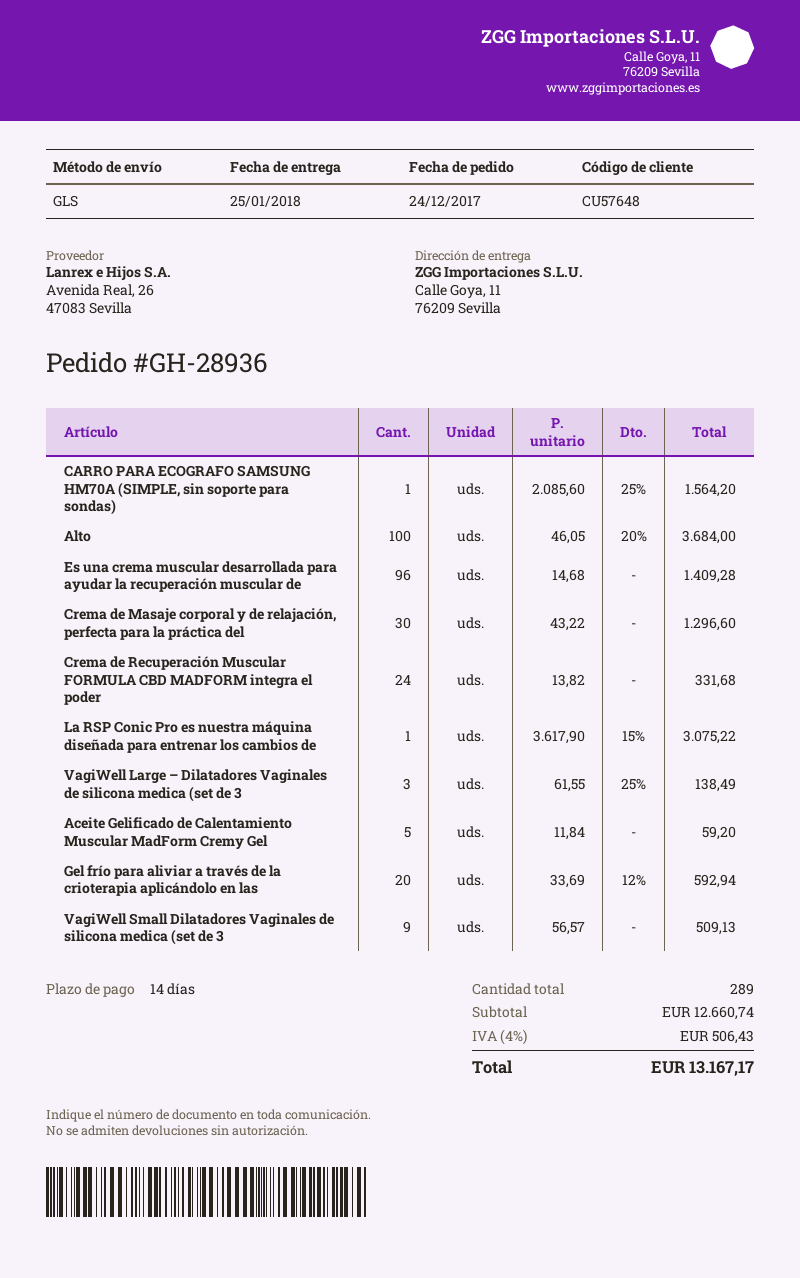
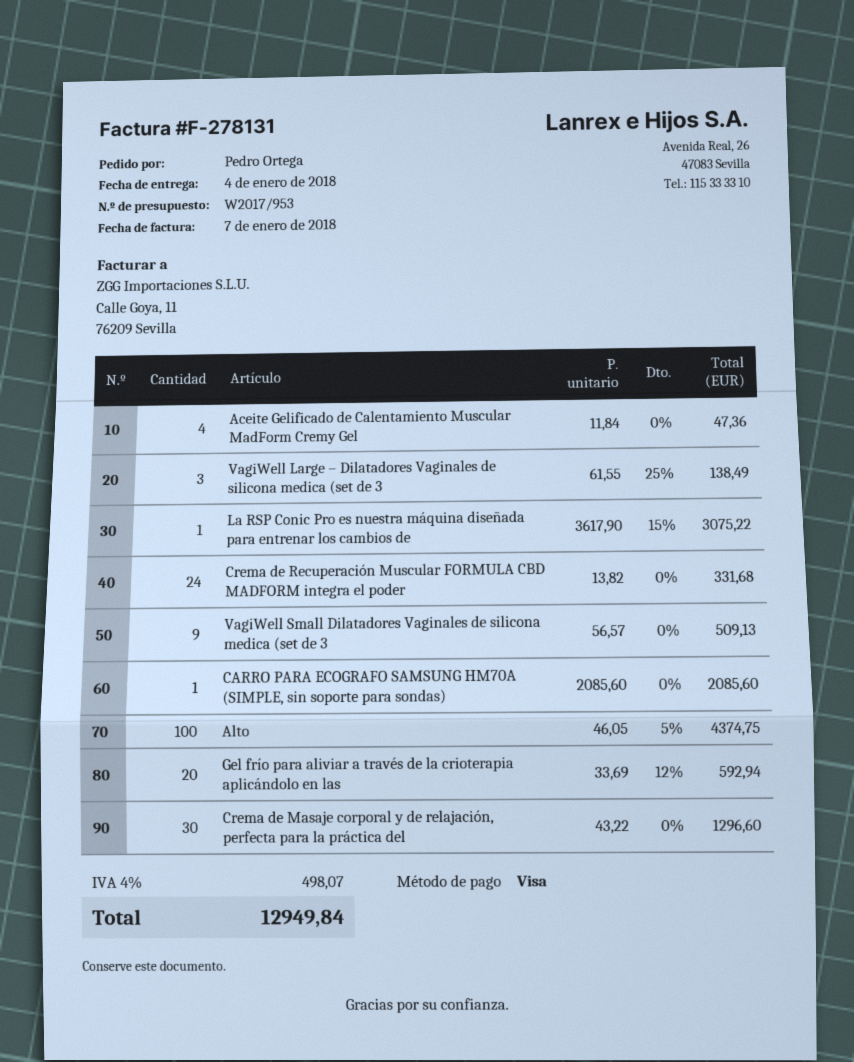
delivery date: 2018-01-25 -> 2018-01-04
CARRO PARA ECOGRAFO SAMSUNG HM70A (SIMPLE, sin soporte para sondas): 1 x 2085.60 - 25% = 1564.20 -> 1 x 2085.60 = 2085.60
Alto: 100 x 46.05 - 20% = 3684.00 -> 100 x 46.05 - 5% = 4374.75
Es una crema muscular desarrollada para ayudar la recuperación muscular de: 96 x 14.68 = 1409.28 -> none
Aceite Gelificado de Calentamiento Muscular MadForm Cremy Gel: 5 x 11.84 = 59.20 -> 4 x 11.84 = 47.36
tax: 4% = 506.43 -> 4% = 498.07
total: 13167.17 -> 12949.84

